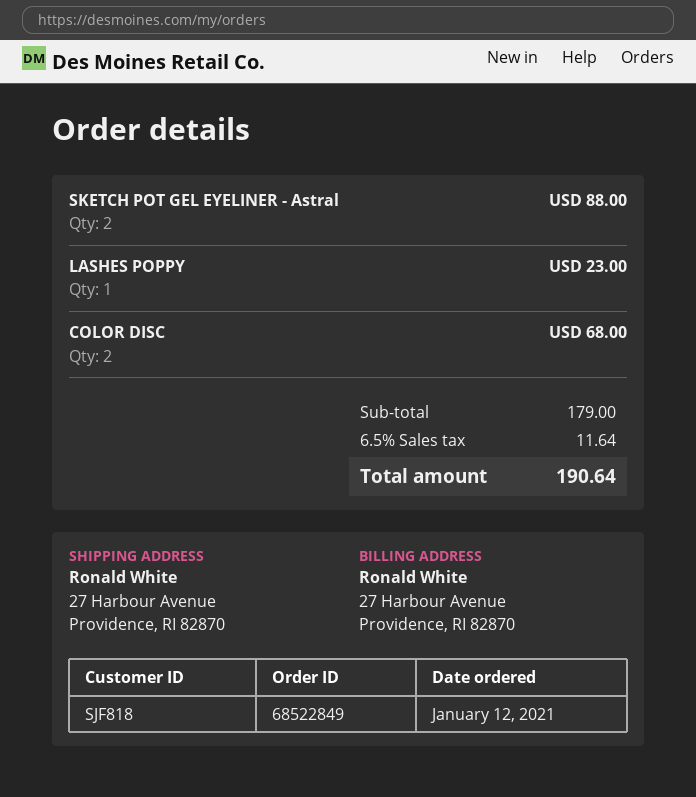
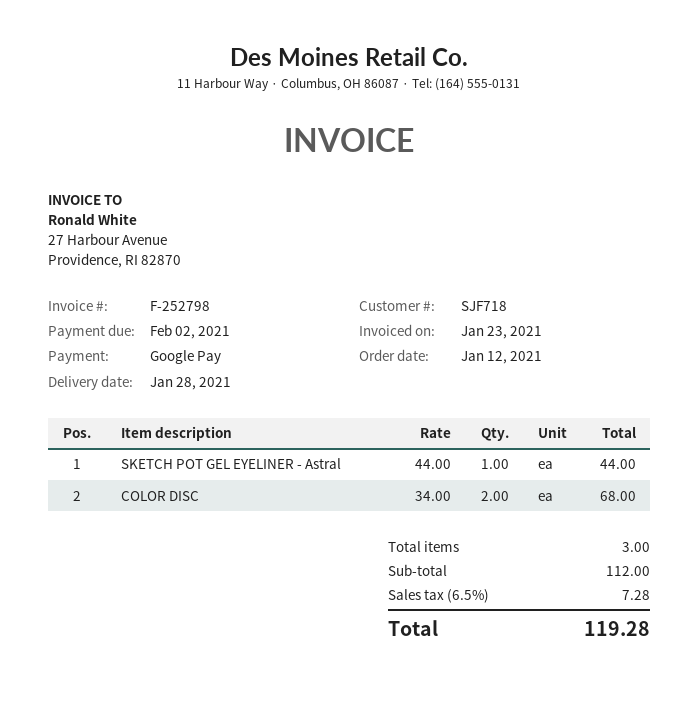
customer number: SJF818 -> SJF718
SKETCH POT GEL EYELINER - Astral: 2 for 88.00 -> 1 for 44.00
LASHES POPPY: 1 for 23.00 -> none
subtotal: 179.00 -> 112.00
tax: 6.5% = 11.64 -> 6.5% = 7.28
total: 190.64 -> 119.28

